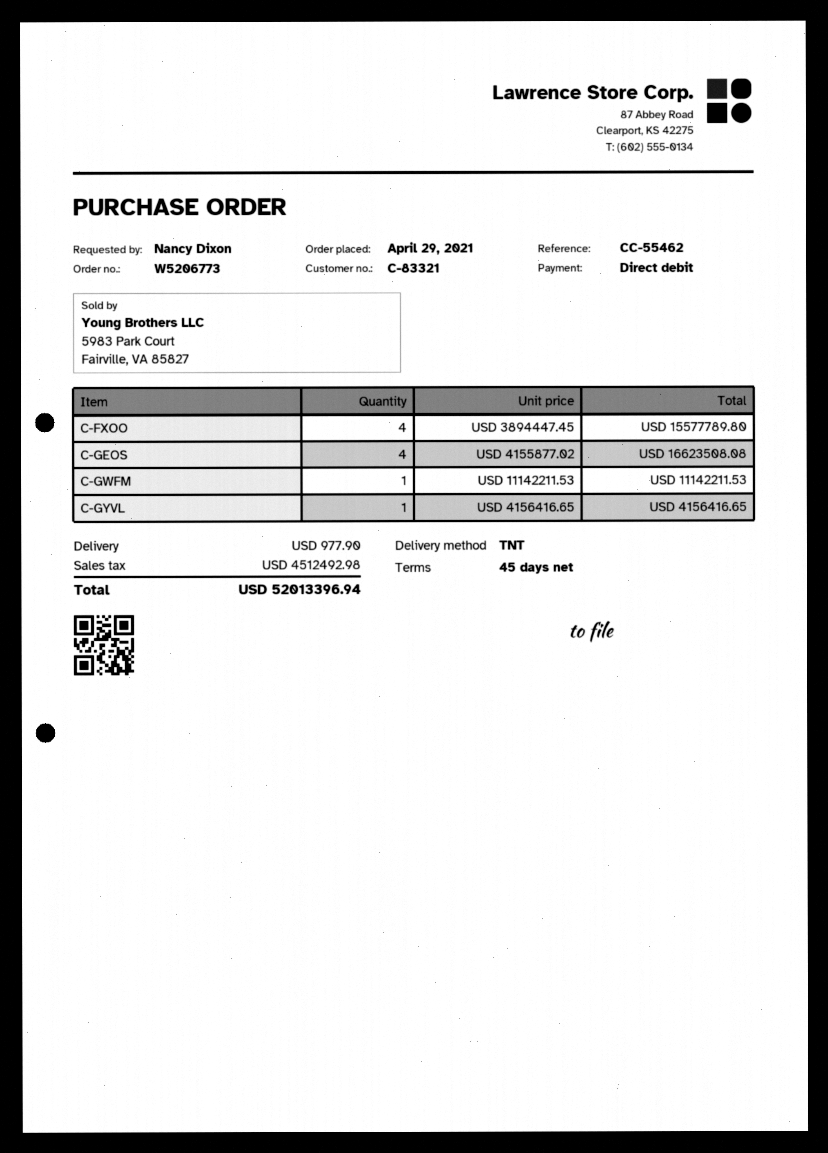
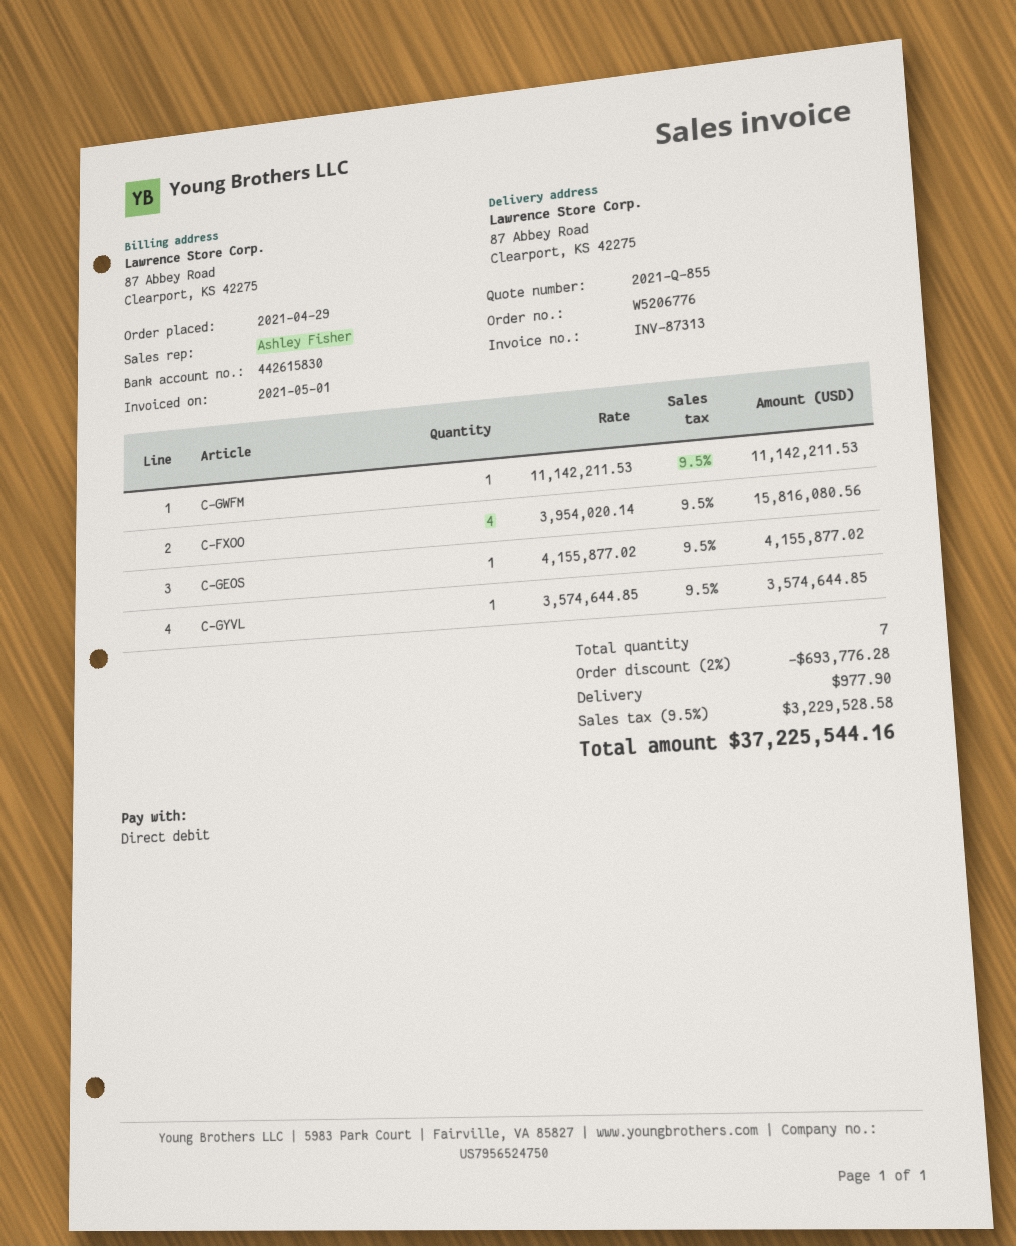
order number: W5206773 -> W5206776
C-FXOO: 4 x 3894447.45 = 15577789.80 -> 4 x 3954020.14 = 15816080.56
C-GEOS: 4 x 4155877.02 = 16623508.08 -> 1 x 4155877.02 = 4155877.02
C-GYVL: 1 x 4156416.65 = 4156416.65 -> 1 x 3574644.85 = 3574644.85
discount: none -> 2% = 693776.28
tax: 4512492.98 -> 3229528.58
total: 52013396.94 -> 37225544.16

